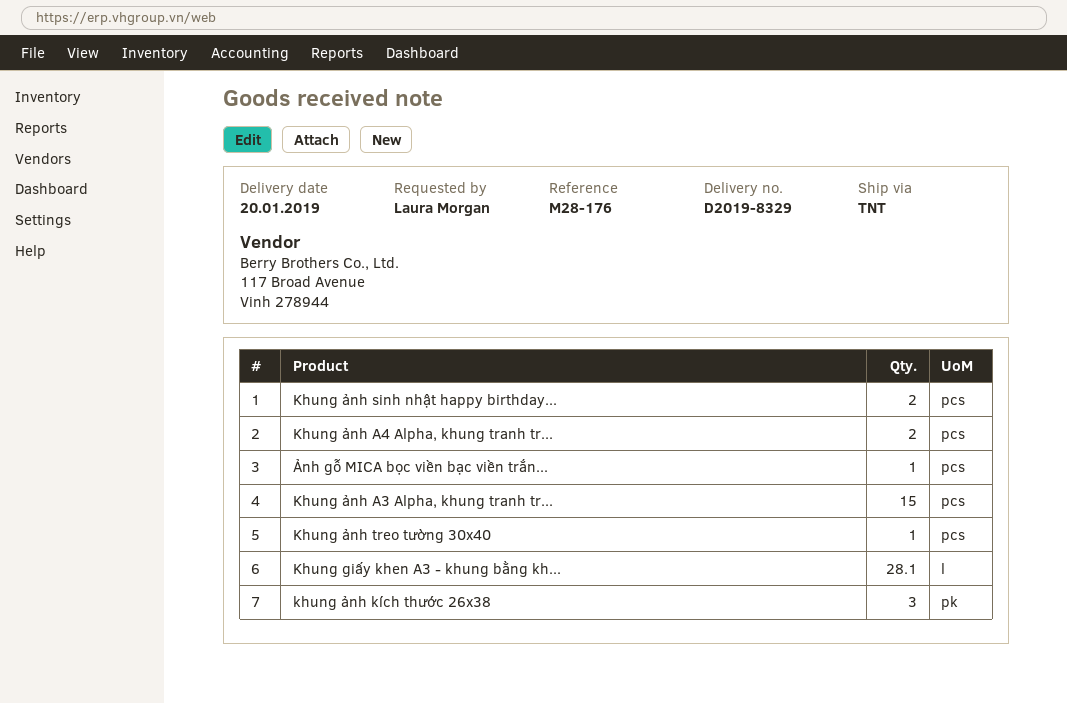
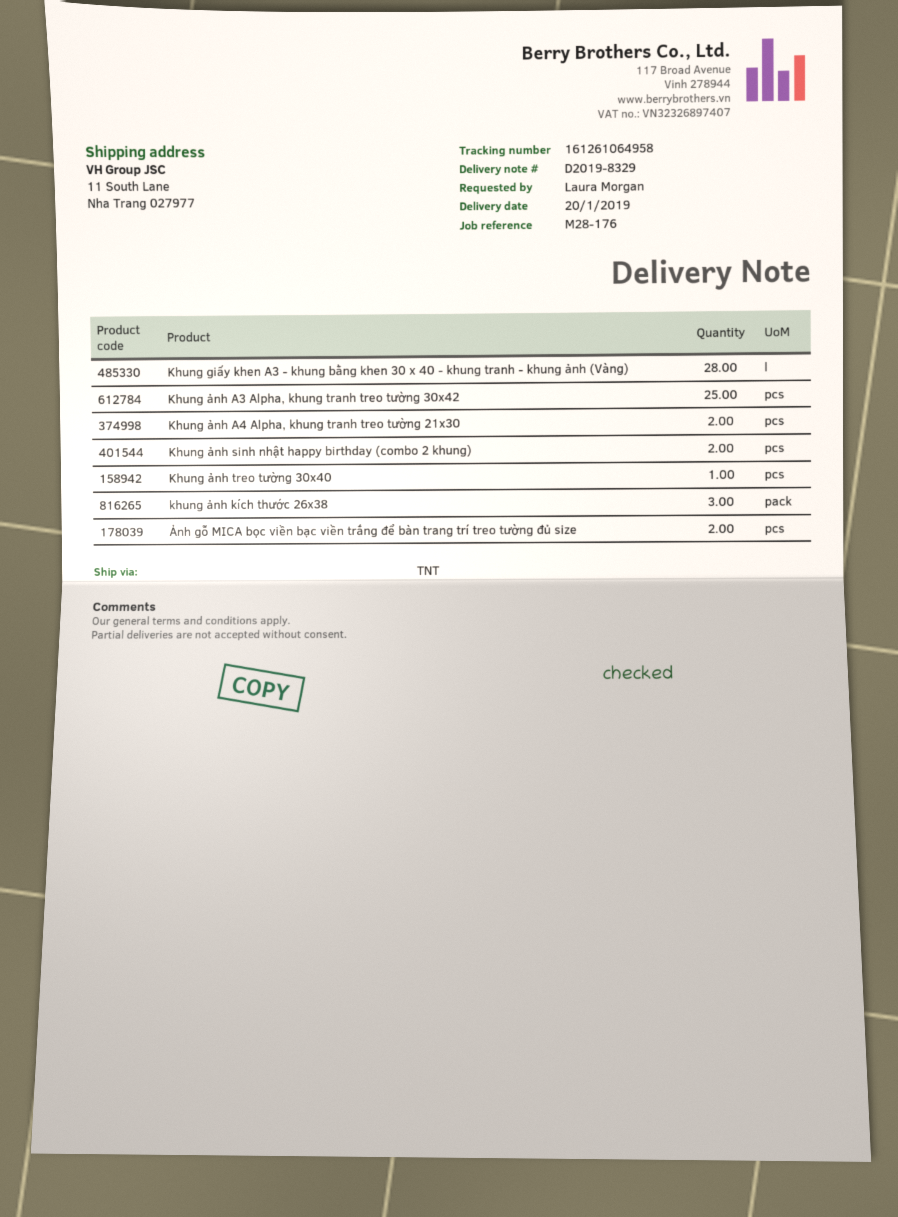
Ảnh gỗ MICA bọc viền bạc viền trắn...: 1 -> 2
Khung ảnh A3 Alpha, khung tranh tr...: 15 -> 25
Khung giấy khen A3 - khung bằng kh...: 28.1 -> 28

